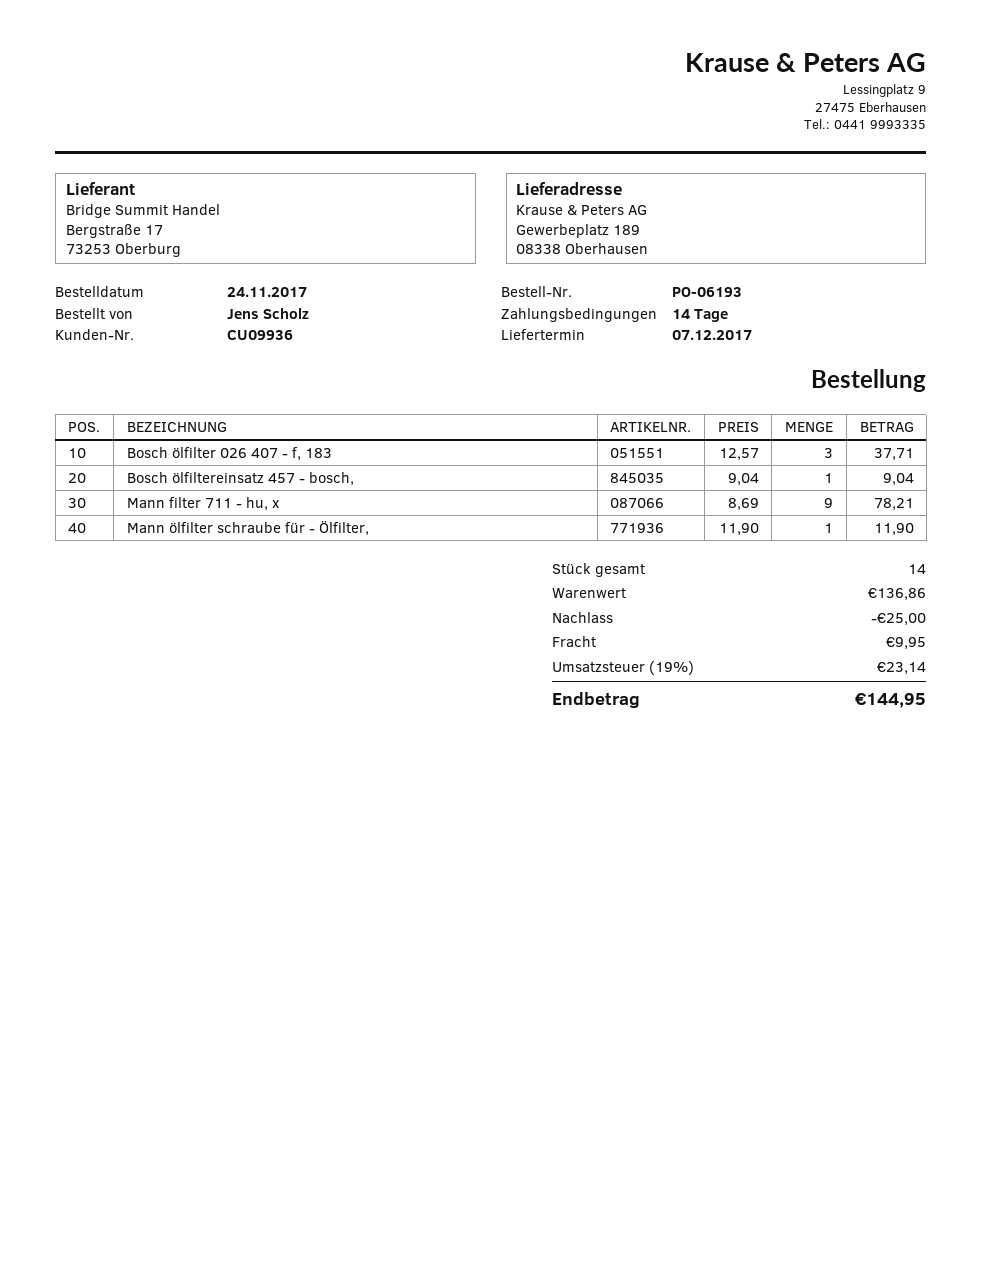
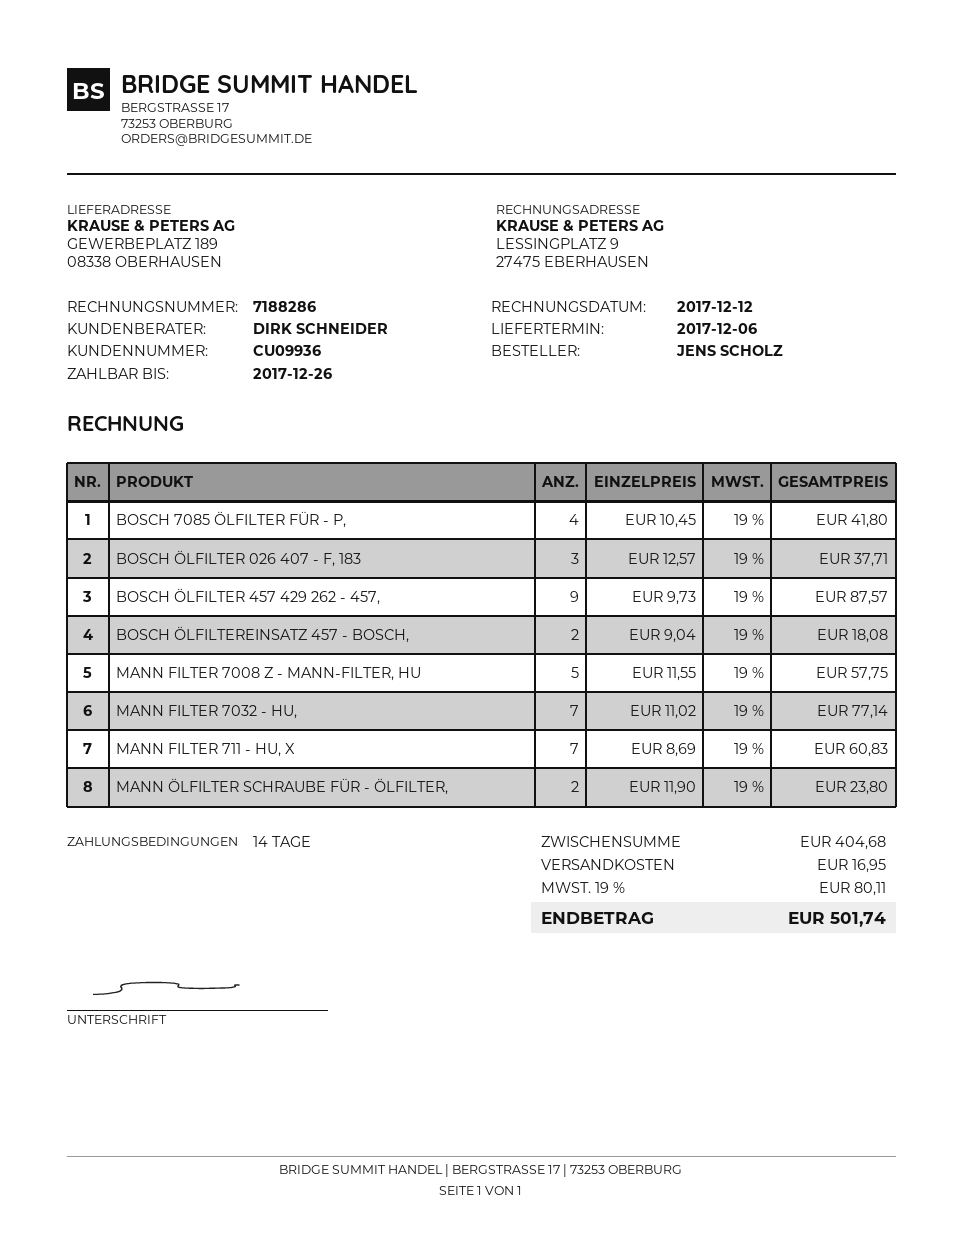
delivery date: 2017-12-07 -> 2017-12-06
Bosch ölfiltereinsatz 457 - bosch,: 1 x 9.04 = 9.04 -> 2 x 9.04 = 18.08
Mann filter 711 - hu, x: 9 x 8.69 = 78.21 -> 7 x 8.69 = 60.83
Mann ölfilter schraube für - Ölfilter,: 1 x 11.90 = 11.90 -> 2 x 11.90 = 23.80
BOSCH 7085 ÖLFILTER FÜR - P,: none -> 4 x 10.45 = 41.80
BOSCH ÖLFILTER 457 429 262 - 457,: none -> 9 x 9.73 = 87.57
MANN FILTER 7008 Z - MANN-FILTER, HU: none -> 5 x 11.55 = 57.75
MANN FILTER 7032 - HU,: none -> 7 x 11.02 = 77.14
subtotal: 136.86 -> 404.68
discount: 25.00 -> none
shipping: 9.95 -> 16.95
tax: 19% = 23.14 -> 19% = 80.11
total: 144.95 -> 501.74

